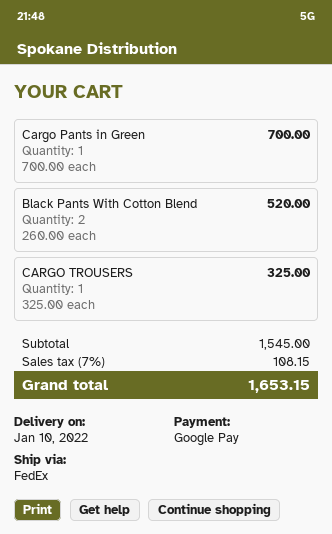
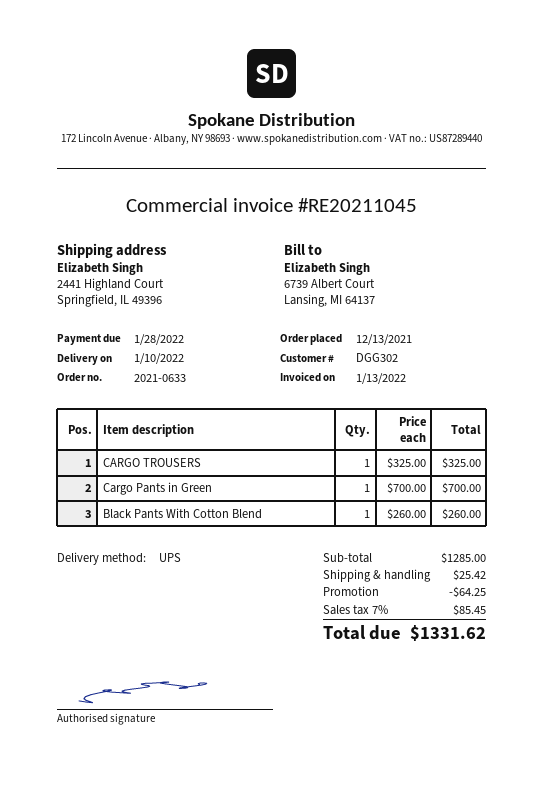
shipping method: FedEx -> UPS
Black Pants With Cotton Blend: 2 x 260.00 = 520.00 -> 1 x 260.00 = 260.00
subtotal: 1545.00 -> 1285.00
discount: none -> 64.25
shipping: none -> 25.42
tax: 7% = 108.15 -> 7% = 85.45
total: 1653.15 -> 1331.62

